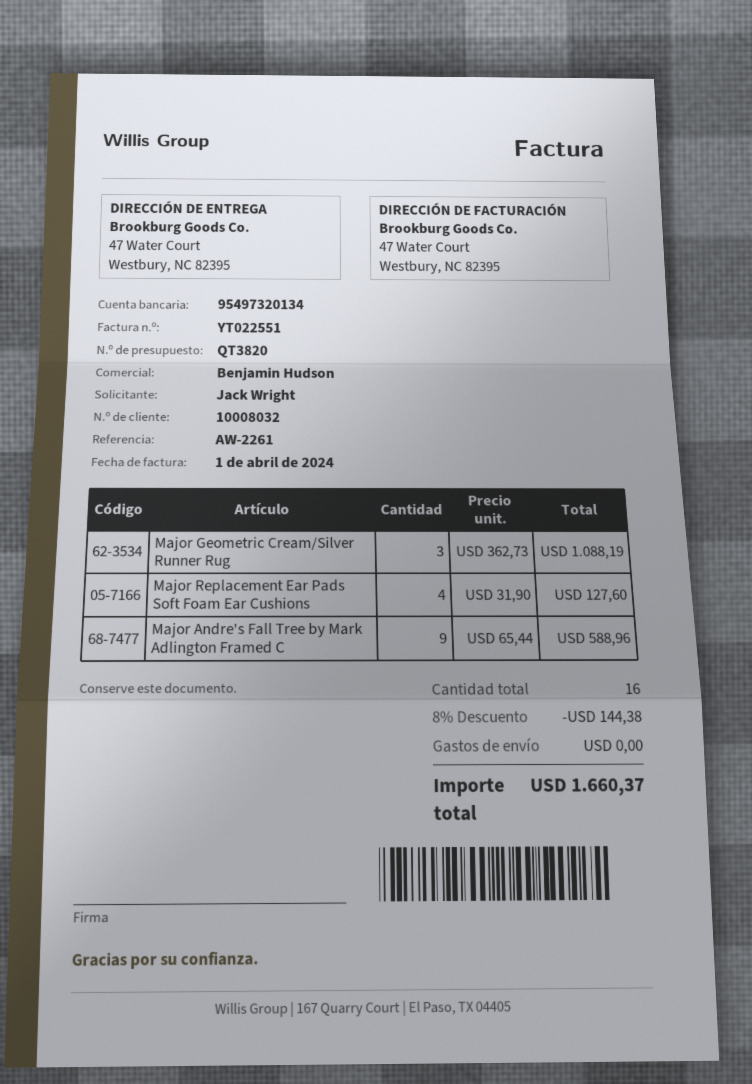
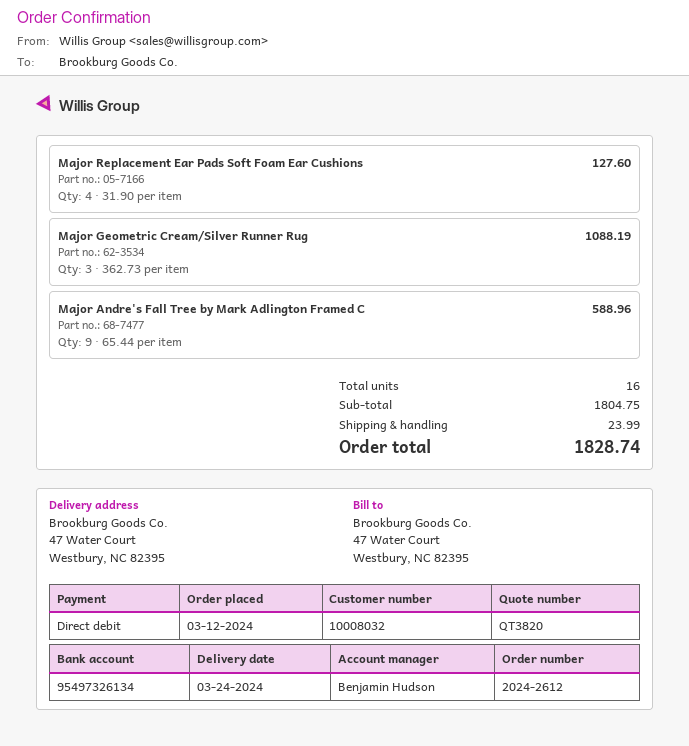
bank account: 95497320134 -> 95497326134
discount: 8% = 144.38 -> none
shipping: 0.00 -> 23.99
total: 1660.37 -> 1828.74

